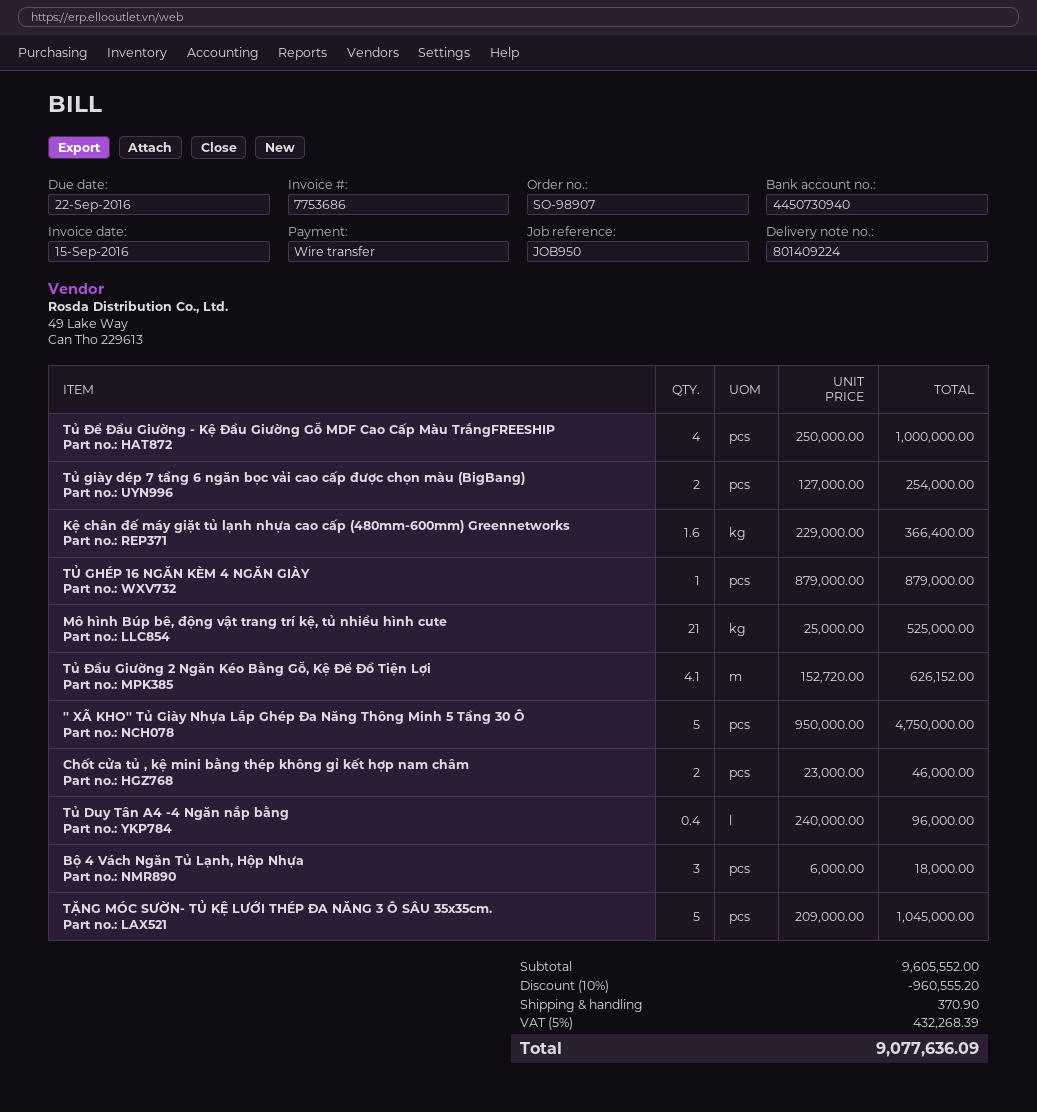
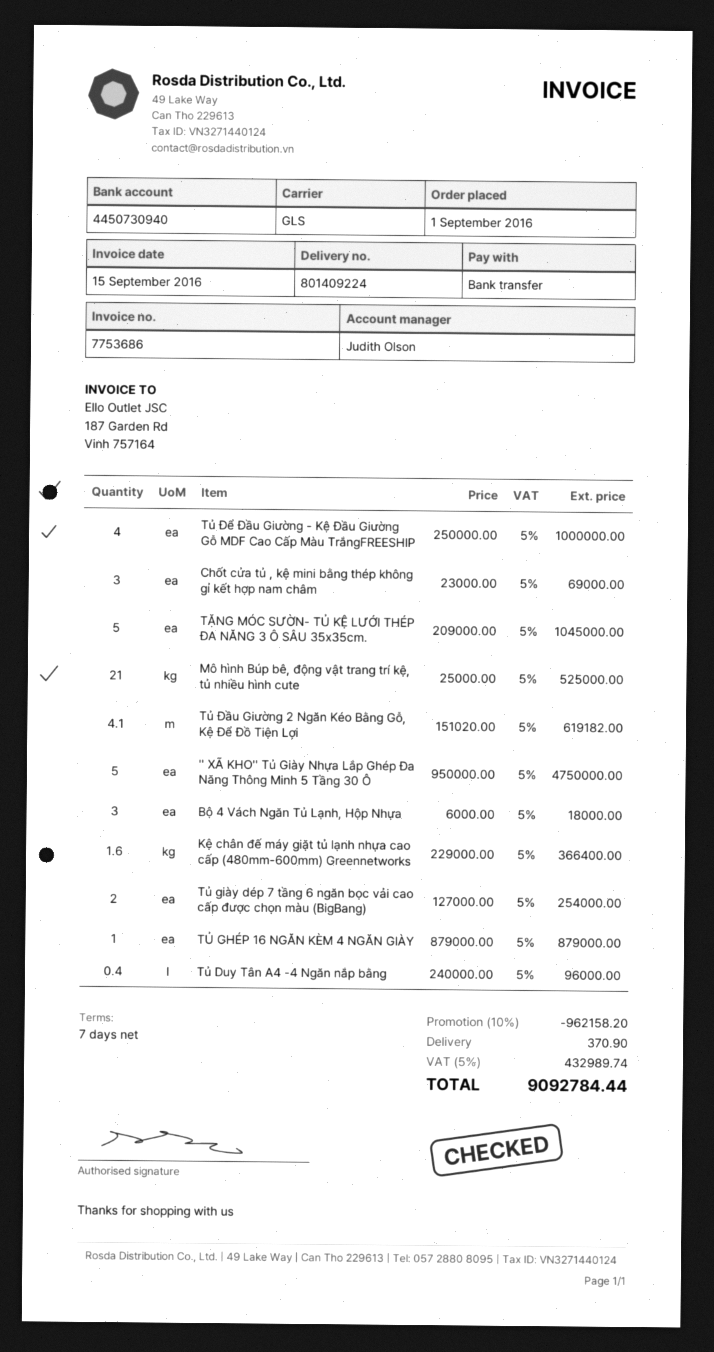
Tủ Đầu Giường 2 Ngăn Kéo Bằng Gỗ, Kệ Để Đồ Tiện Lợi: 4.1 x 152720.00 = 626152.00 -> 4.1 x 151020.00 = 619182.00
Chốt cửa tủ , kệ mini bằng thép không gỉ kết hợp nam châm: 2 x 23000.00 = 46000.00 -> 3 x 23000.00 = 69000.00
discount: 10% = 960555.20 -> 10% = 962158.20
tax: 5% = 432268.39 -> 5% = 432989.74
total: 9077636.09 -> 9092784.44

